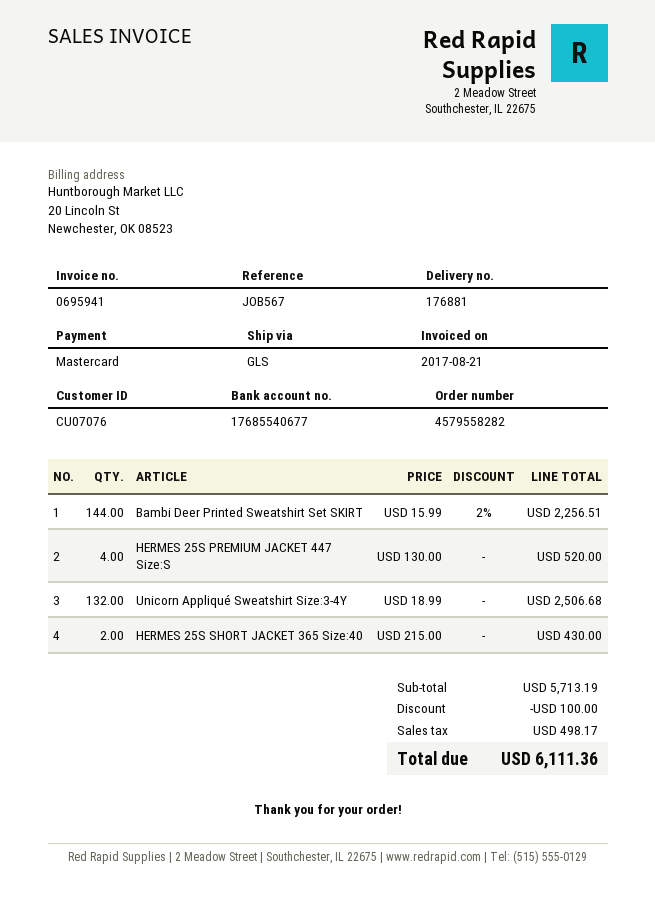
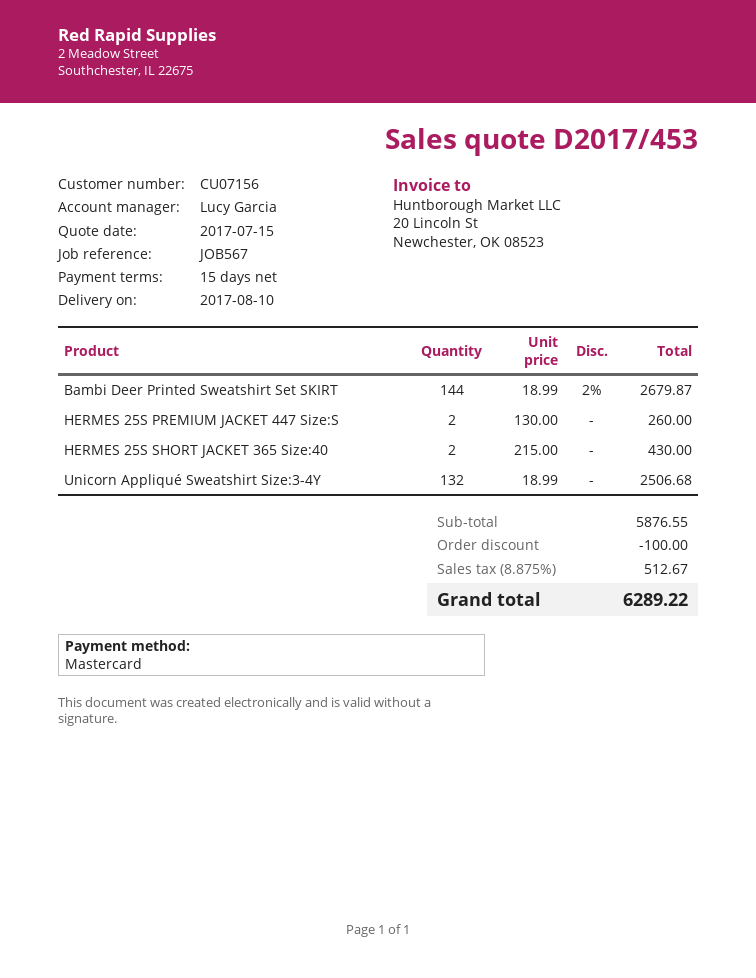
customer number: CU07076 -> CU07156
Bambi Deer Printed Sweatshirt Set SKIRT: 144 x 15.99 - 2% = 2256.51 -> 144 x 18.99 - 2% = 2679.87
HERMES 25S PREMIUM JACKET 447 Size:S: 4 x 130.00 = 520.00 -> 2 x 130.00 = 260.00
subtotal: 5713.19 -> 5876.55
tax: 498.17 -> 512.67
total: 6111.36 -> 6289.22

